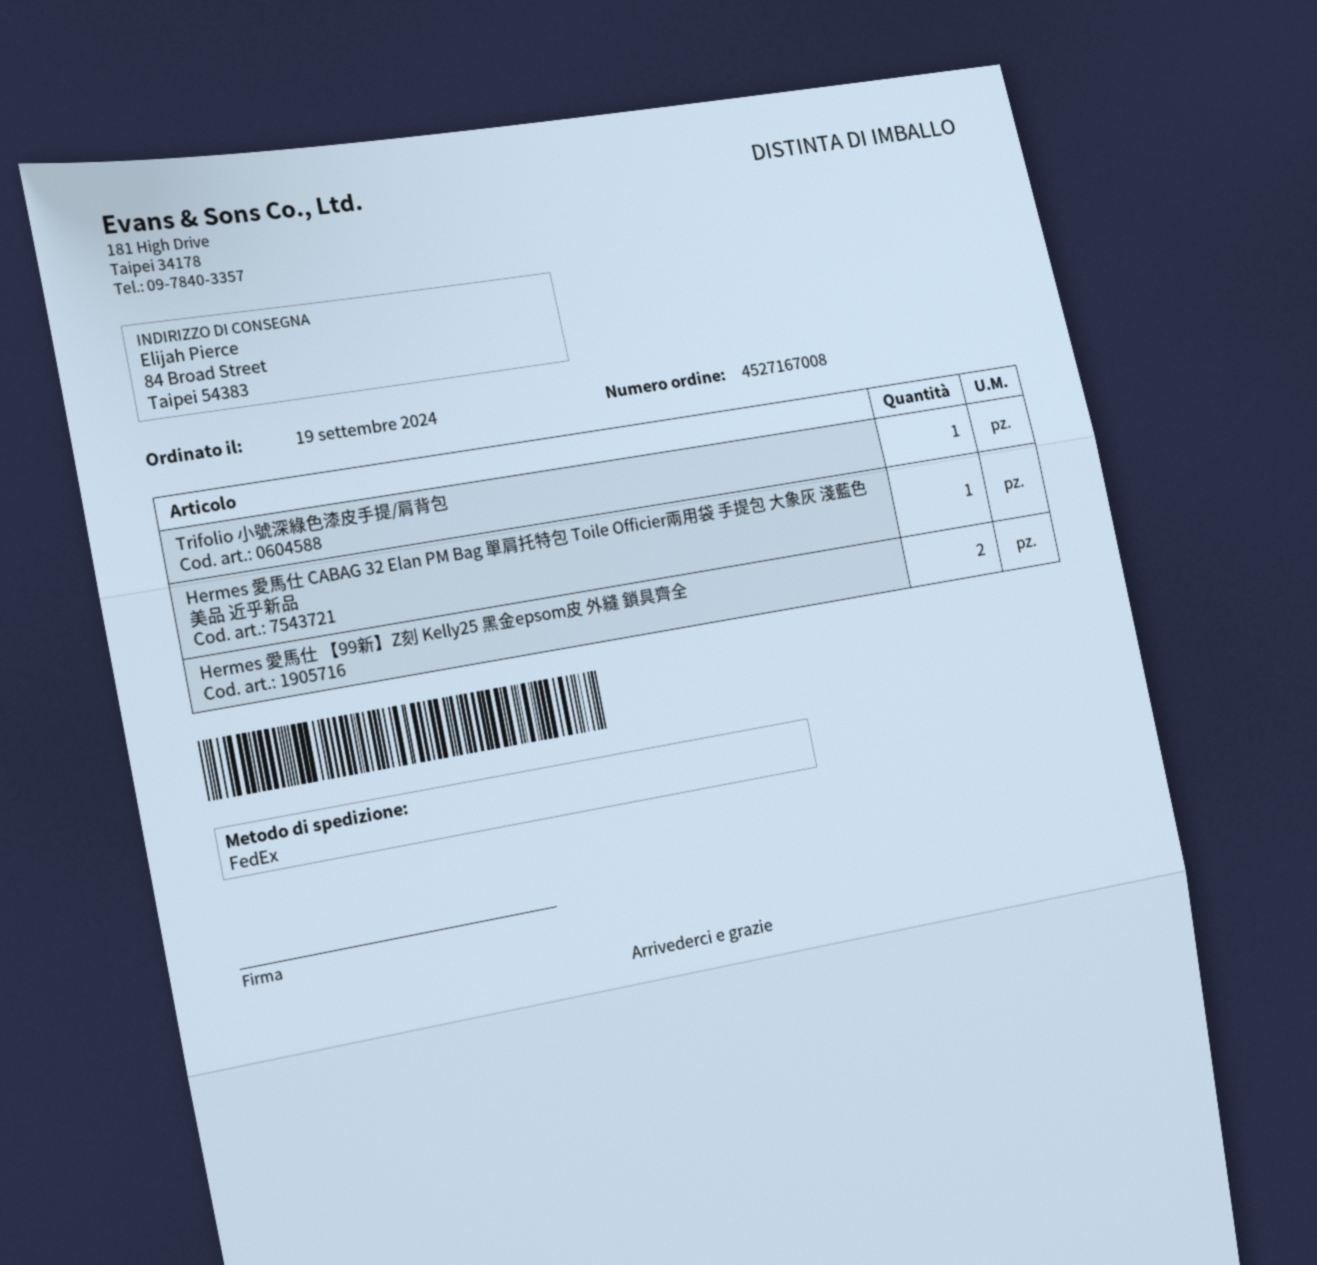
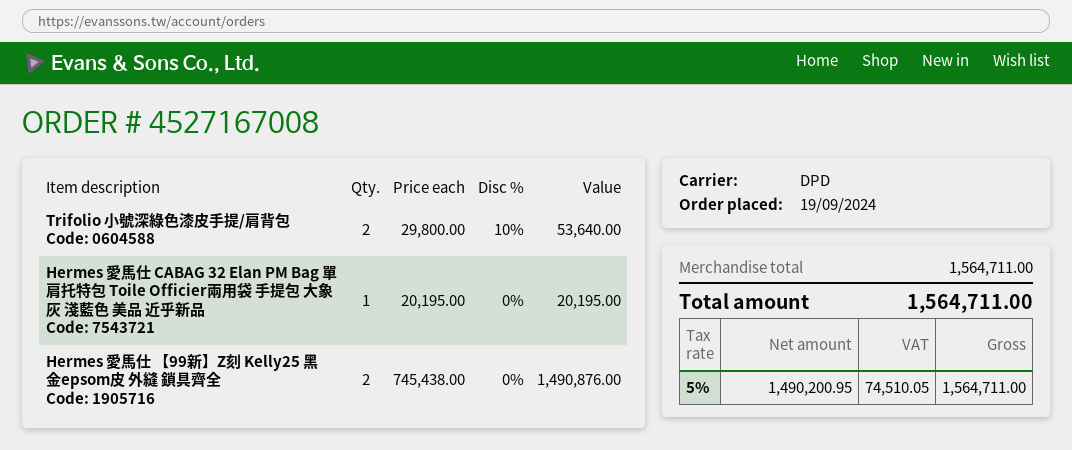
shipping method: FedEx -> DPD
Trifolio 小號深綠色漆皮手提/肩背包: 1 -> 2

